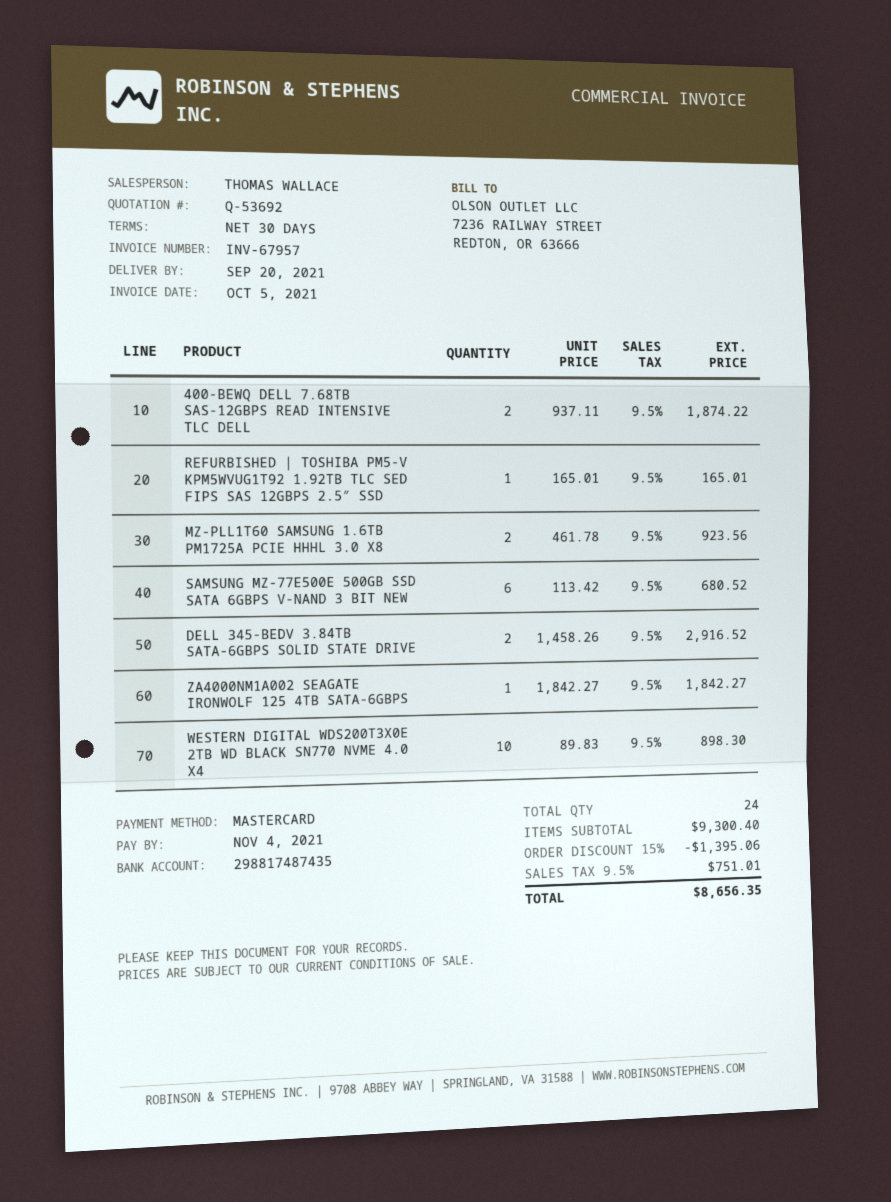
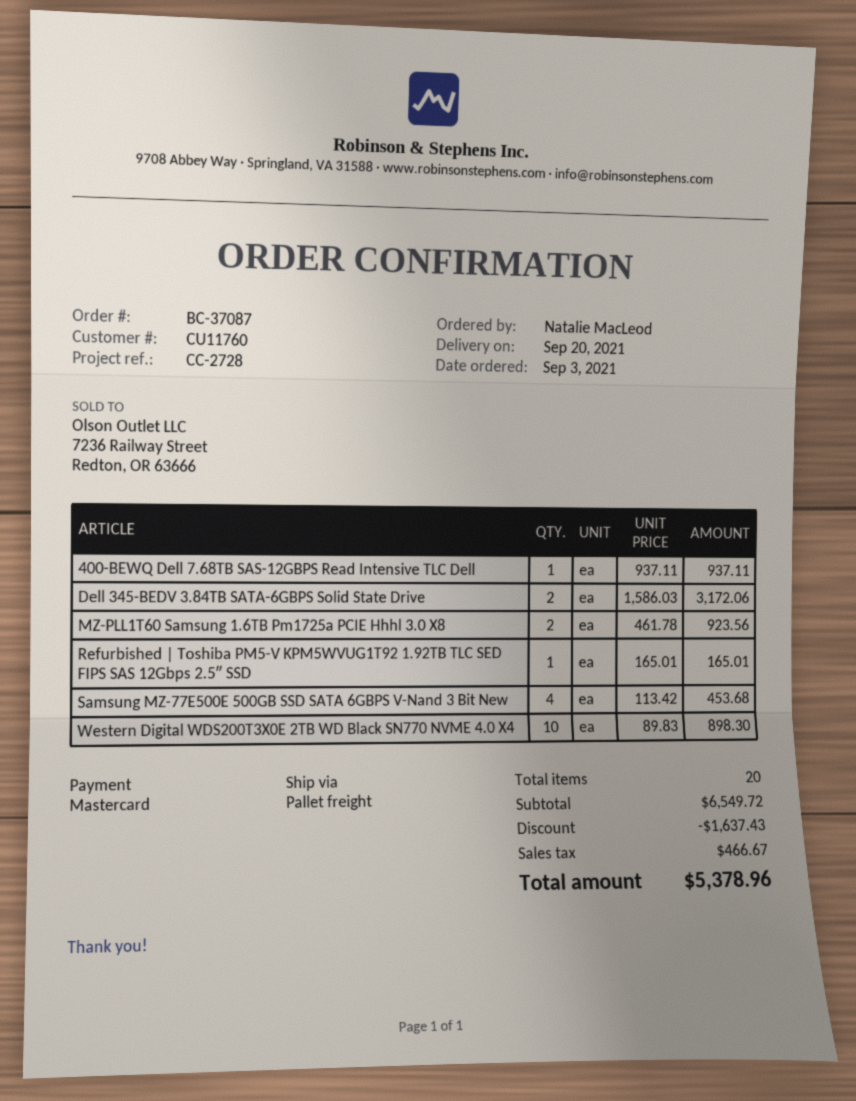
400-BEWQ DELL 7.68TB SAS-12GBPS READ INTENSIVE TLC DELL: 2 x 937.11 = 1874.22 -> 1 x 937.11 = 937.11
SAMSUNG MZ-77E500E 500GB SSD SATA 6GBPS V-NAND 3 BIT NEW: 6 x 113.42 = 680.52 -> 4 x 113.42 = 453.68
DELL 345-BEDV 3.84TB SATA-6GBPS SOLID STATE DRIVE: 2 x 1458.26 = 2916.52 -> 2 x 1586.03 = 3172.06
ZA4000NM1A002 SEAGATE IRONWOLF 125 4TB SATA-6GBPS: 1 x 1842.27 = 1842.27 -> none
total quantity: 24 -> 20
subtotal: 9300.40 -> 6549.72
discount: 1395.06 -> 1637.43
tax: 751.01 -> 466.67
total: 8656.35 -> 5378.96

